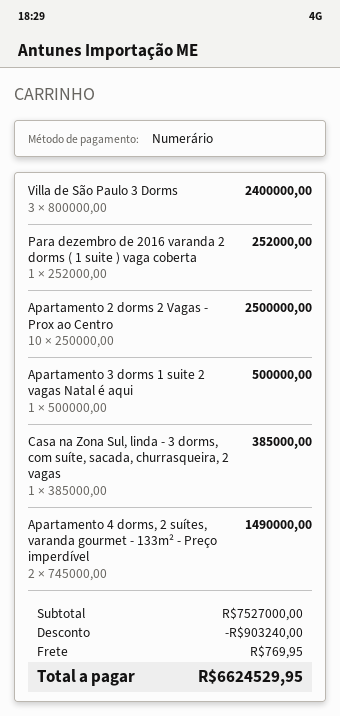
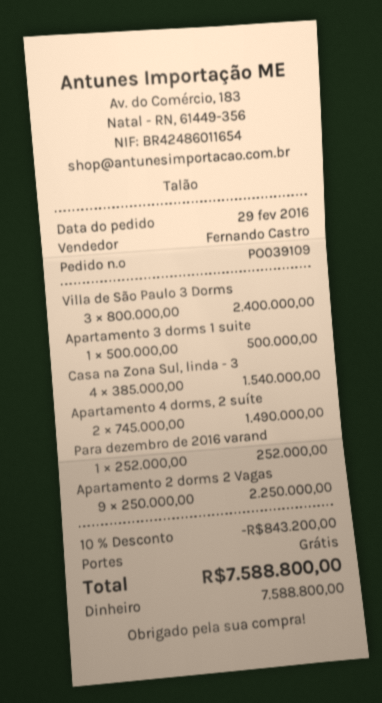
Apartamento 2 dorms 2 Vagas - Prox ao Centro: 10 x 250000.00 = 2500000.00 -> 9 x 250000.00 = 2250000.00
Casa na Zona Sul, linda - 3 dorms, com suíte, sacada, churrasqueira, 2 vagas: 1 x 385000.00 = 385000.00 -> 4 x 385000.00 = 1540000.00
discount: 903240.00 -> 843200.00
shipping: 769.95 -> 0.00
total: 6624529.95 -> 7588800.00

